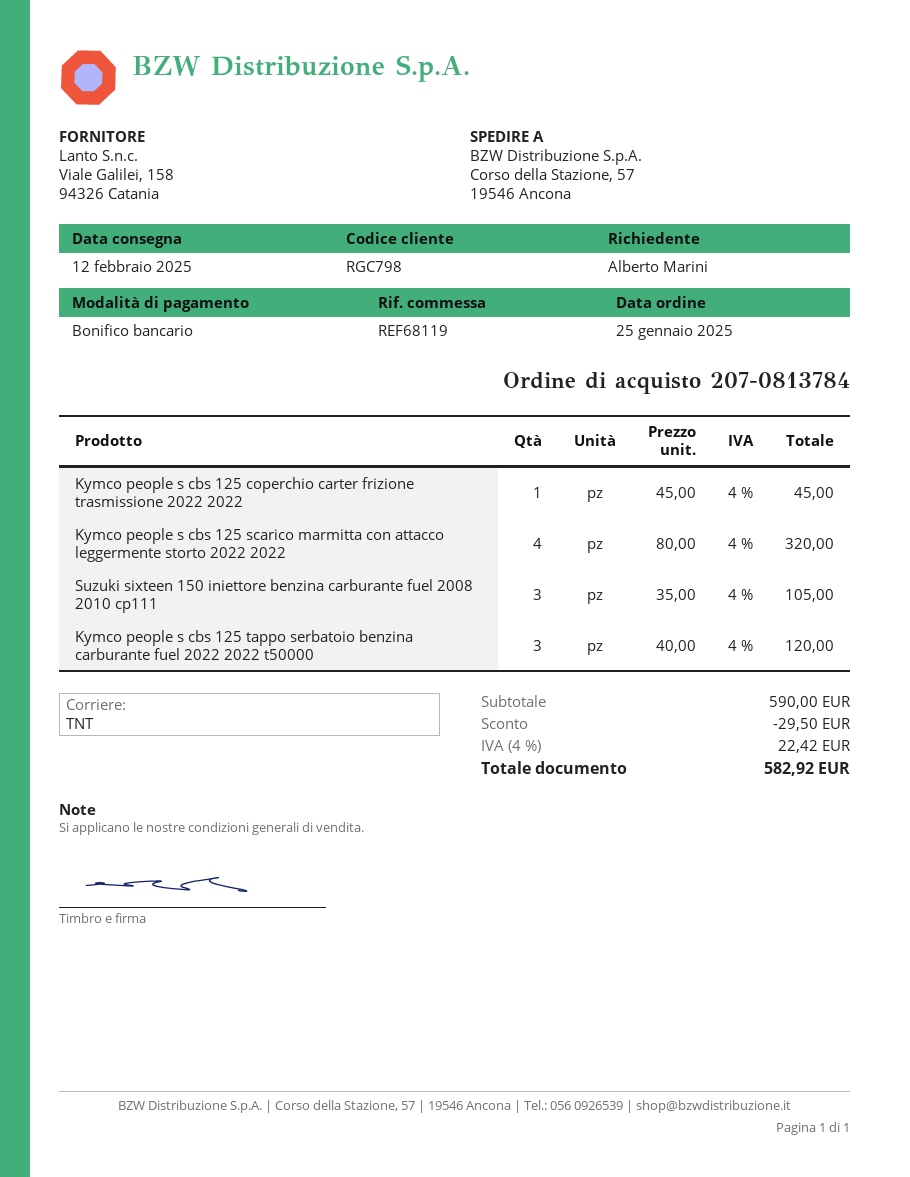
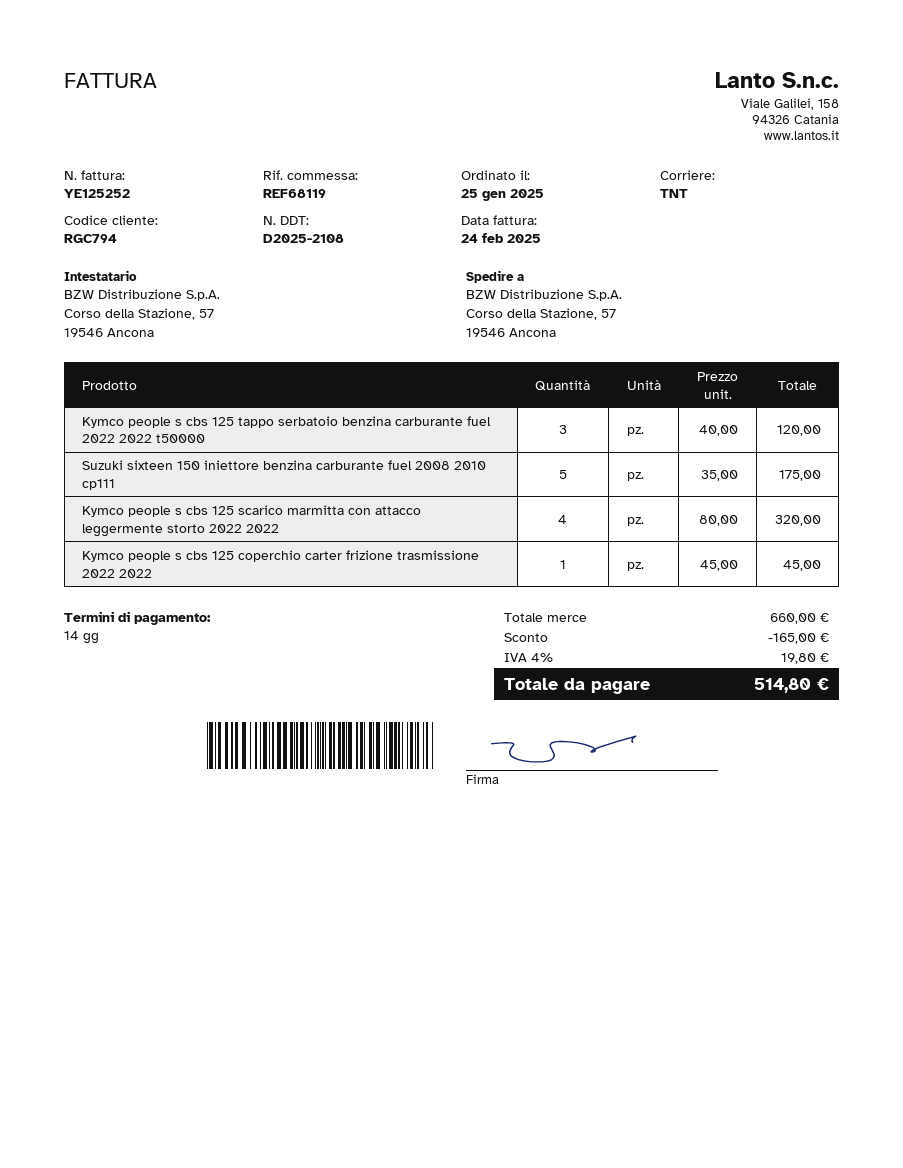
customer number: RGC798 -> RGC794
Suzuki sixteen 150 iniettore benzina carburante fuel 2008 2010 cp111: 3 x 35.00 = 105.00 -> 5 x 35.00 = 175.00
subtotal: 590.00 -> 660.00
discount: 29.50 -> 165.00
tax: 4% = 22.42 -> 4% = 19.80
total: 582.92 -> 514.80

